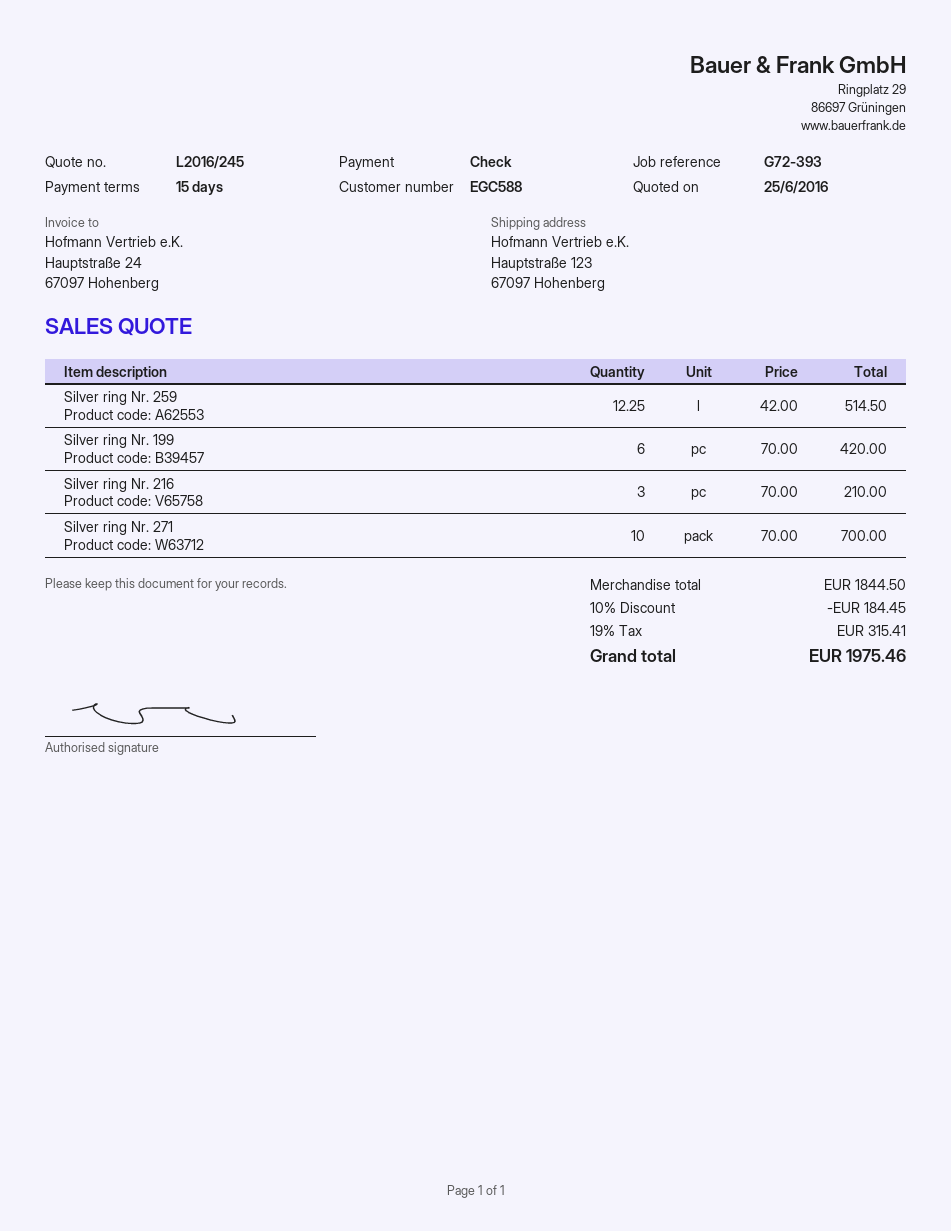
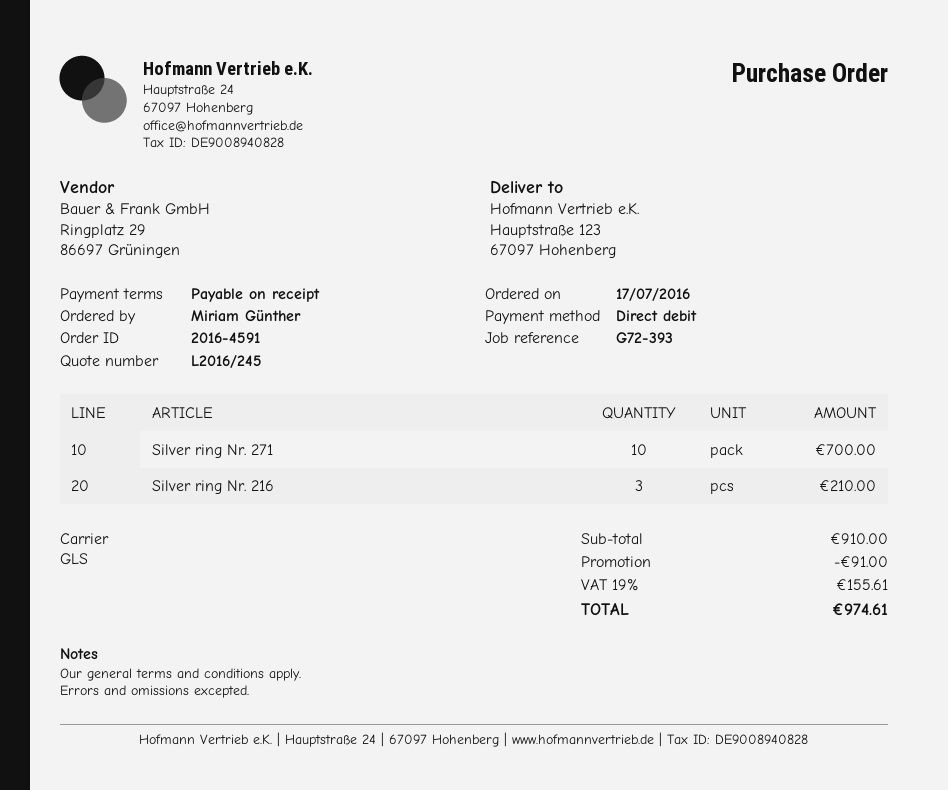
payment terms: 15 days -> on receipt
payment method: cheque -> direct debit
Silver ring Nr. 259: 12.25 for 514.50 -> none
Silver ring Nr. 199: 6 for 420.00 -> none
subtotal: 1844.50 -> 910.00
discount: 184.45 -> 91.00
tax: 19% = 315.41 -> 19% = 155.61
total: 1975.46 -> 974.61

